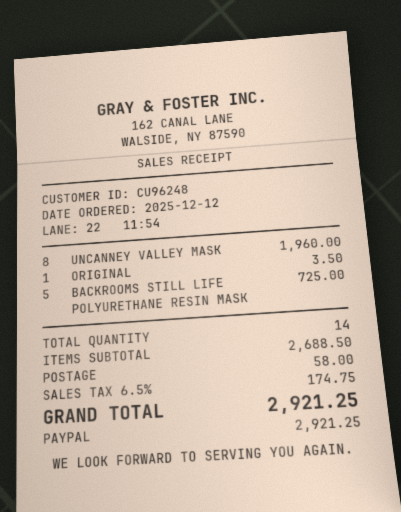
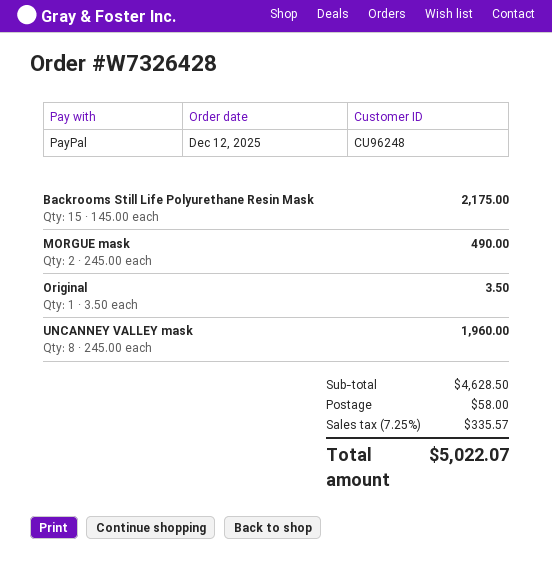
BACKROOMS STILL LIFE POLYURETHANE RESIN MASK: 5 for 725.00 -> 15 for 2175.00
MORGUE mask: none -> 2 for 490.00
subtotal: 2688.50 -> 4628.50
tax: 6.5% = 174.75 -> 7.25% = 335.57
total: 2921.25 -> 5022.07

